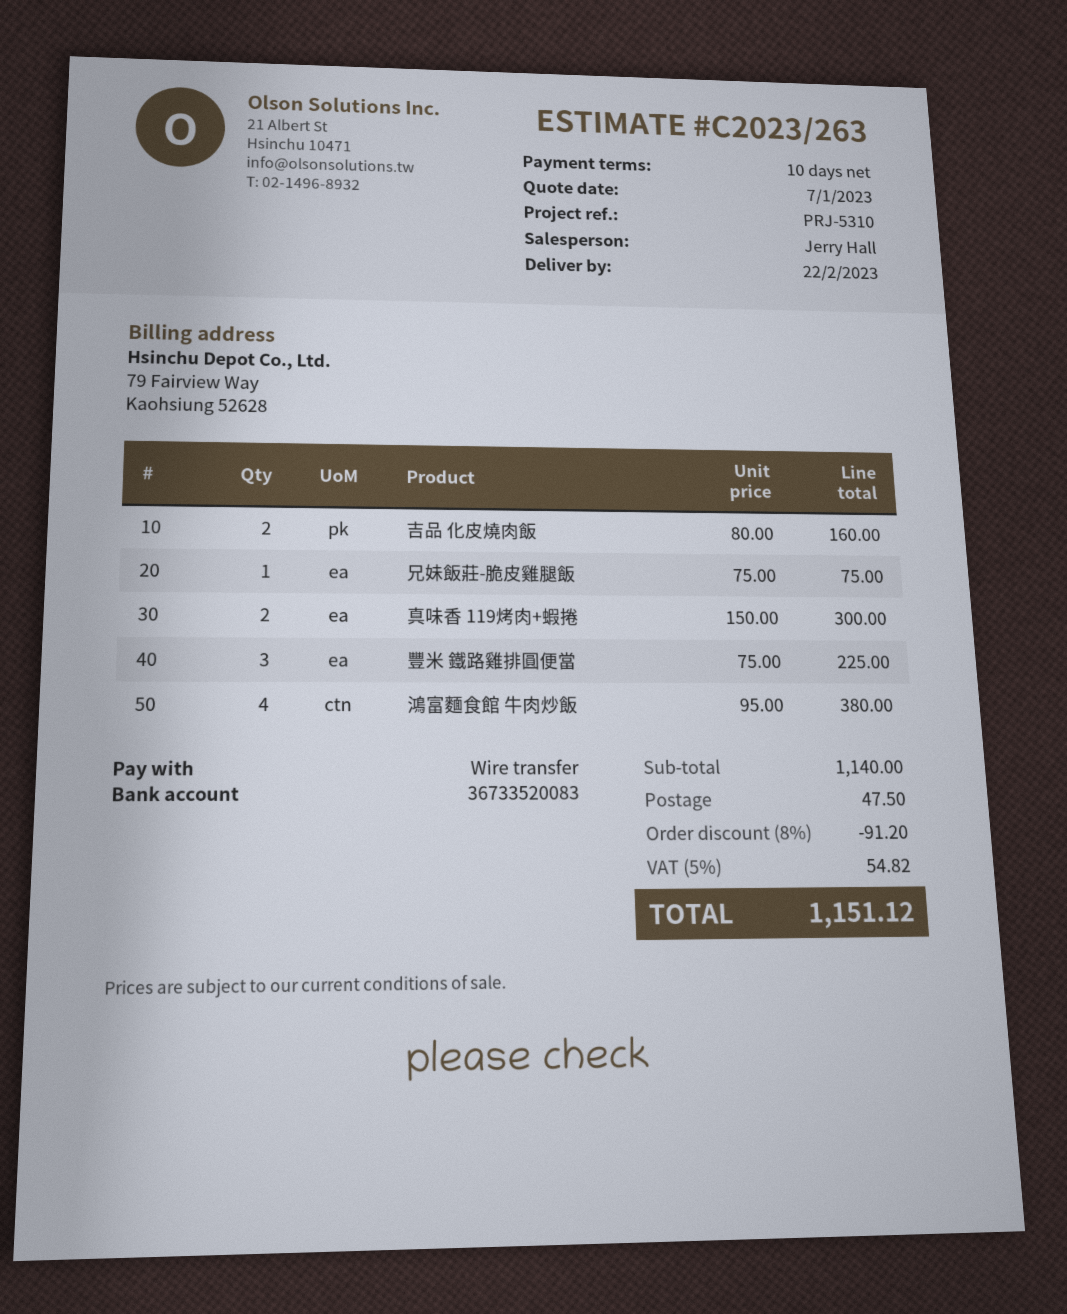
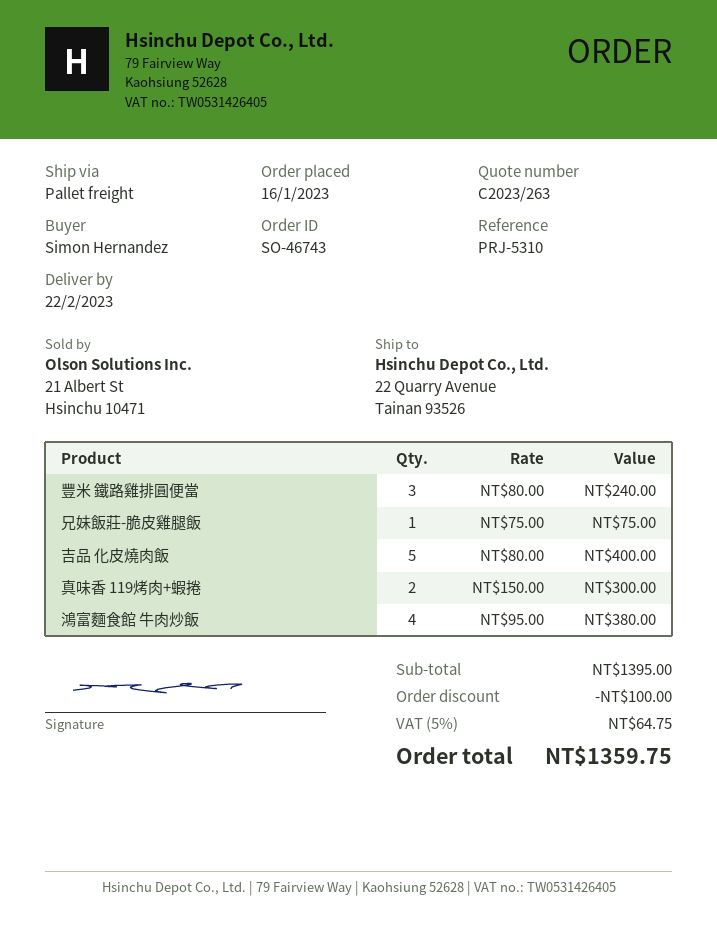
吉品 化皮燒肉飯: 2 x 80.00 = 160.00 -> 5 x 80.00 = 400.00
豐米 鐵路雞排圓便當: 3 x 75.00 = 225.00 -> 3 x 80.00 = 240.00
subtotal: 1140.00 -> 1395.00
discount: 91.20 -> 100.00
shipping: 47.50 -> none
tax: 5% = 54.82 -> 5% = 64.75
total: 1151.12 -> 1359.75

